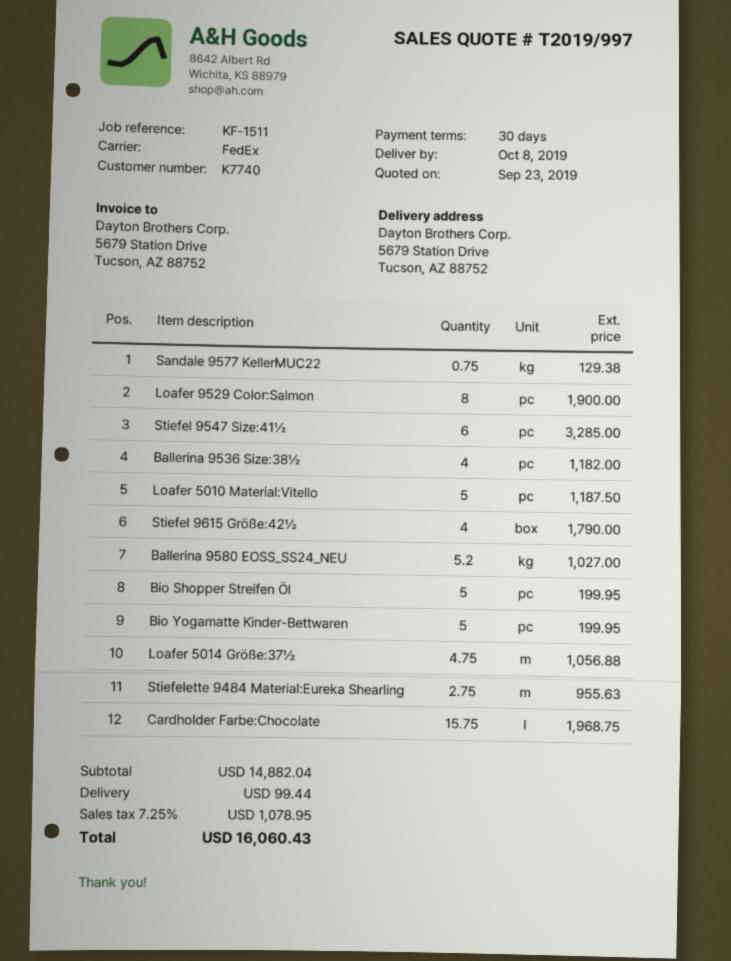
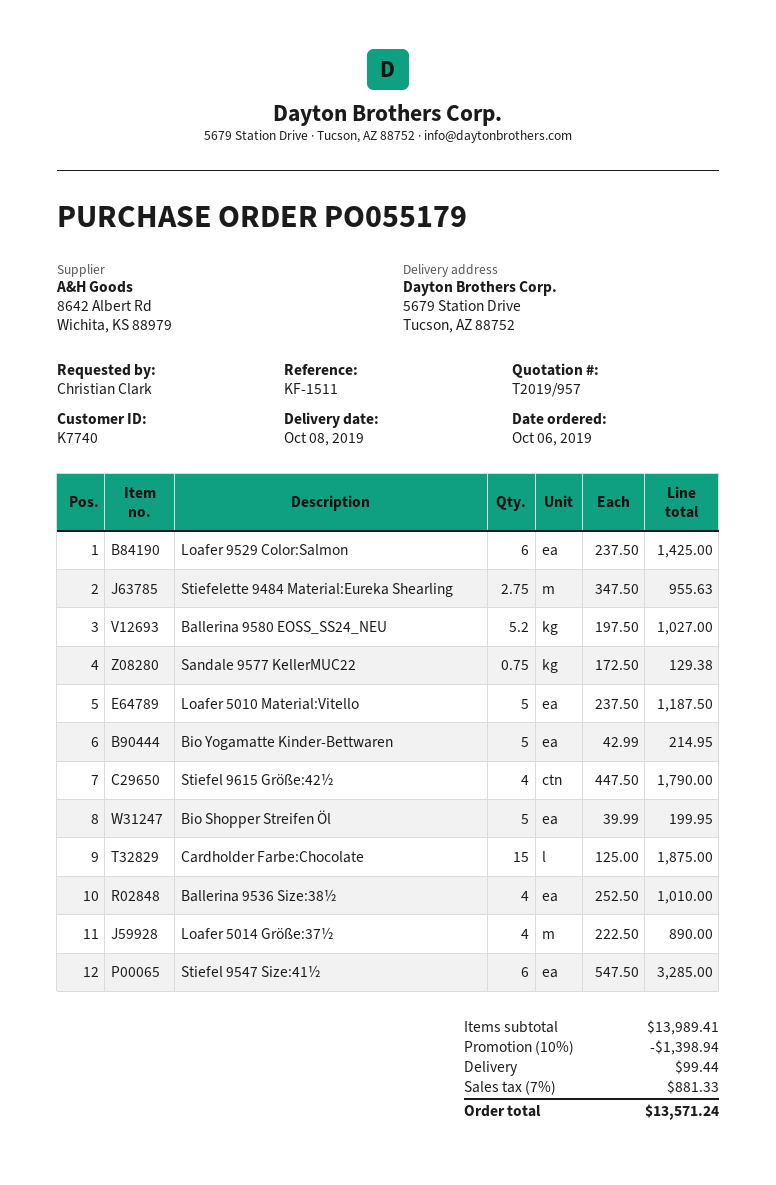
quote number: T2019/997 -> T2019/957
Loafer 9529 Color:Salmon: 8 for 1900.00 -> 6 for 1425.00
Ballerina 9536 Size:38½: 4 for 1182.00 -> 4 for 1010.00
Bio Yogamatte Kinder-Bettwaren: 5 for 199.95 -> 5 for 214.95
Loafer 5014 Größe:37½: 4.75 for 1056.88 -> 4 for 890.00
Cardholder Farbe:Chocolate: 15.75 for 1968.75 -> 15 for 1875.00
subtotal: 14882.04 -> 13989.41
discount: none -> 10% = 1398.94
tax: 7.25% = 1078.95 -> 7% = 881.33
total: 16060.43 -> 13571.24

